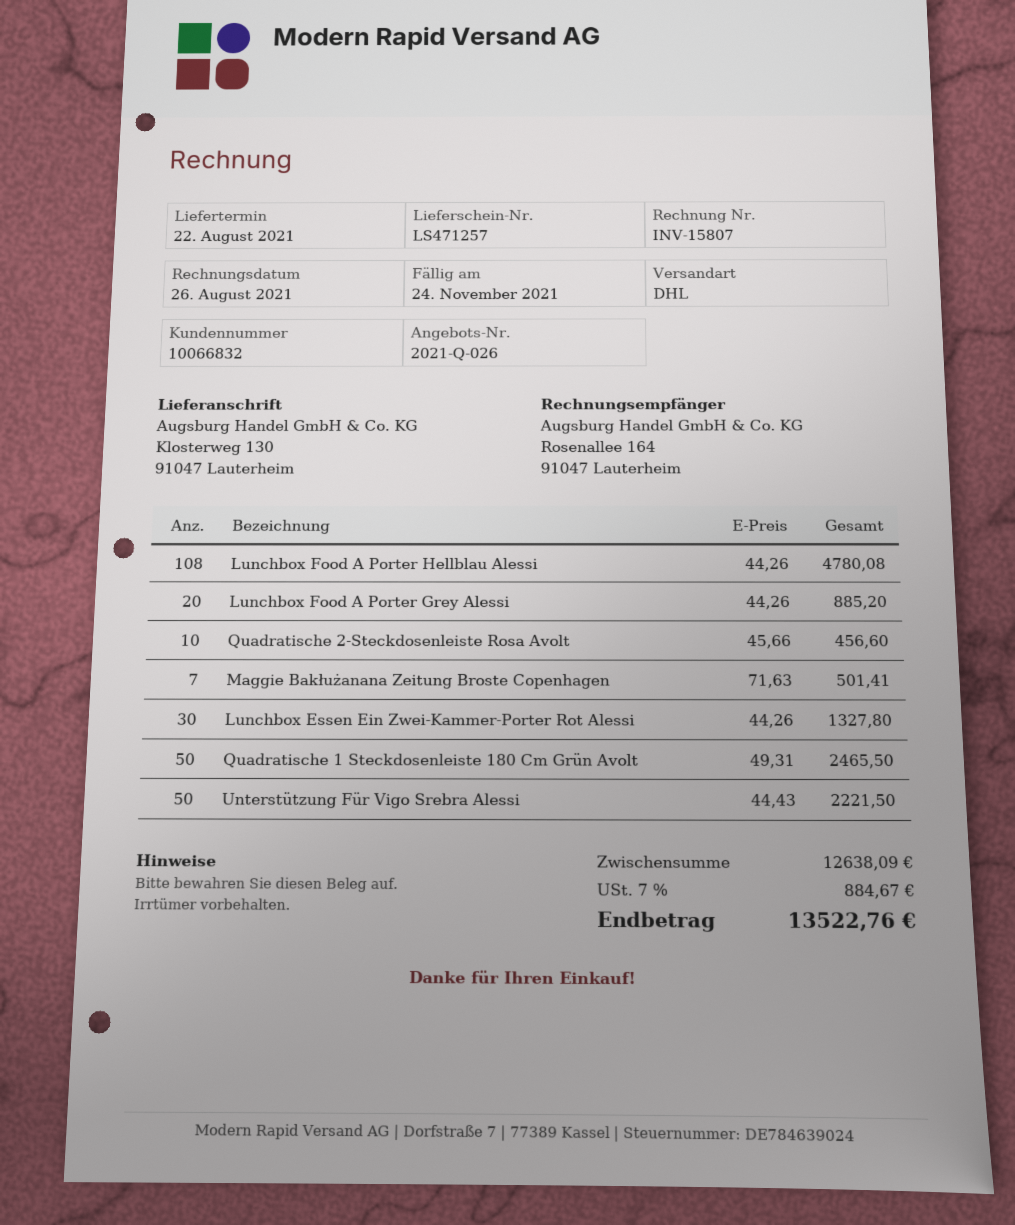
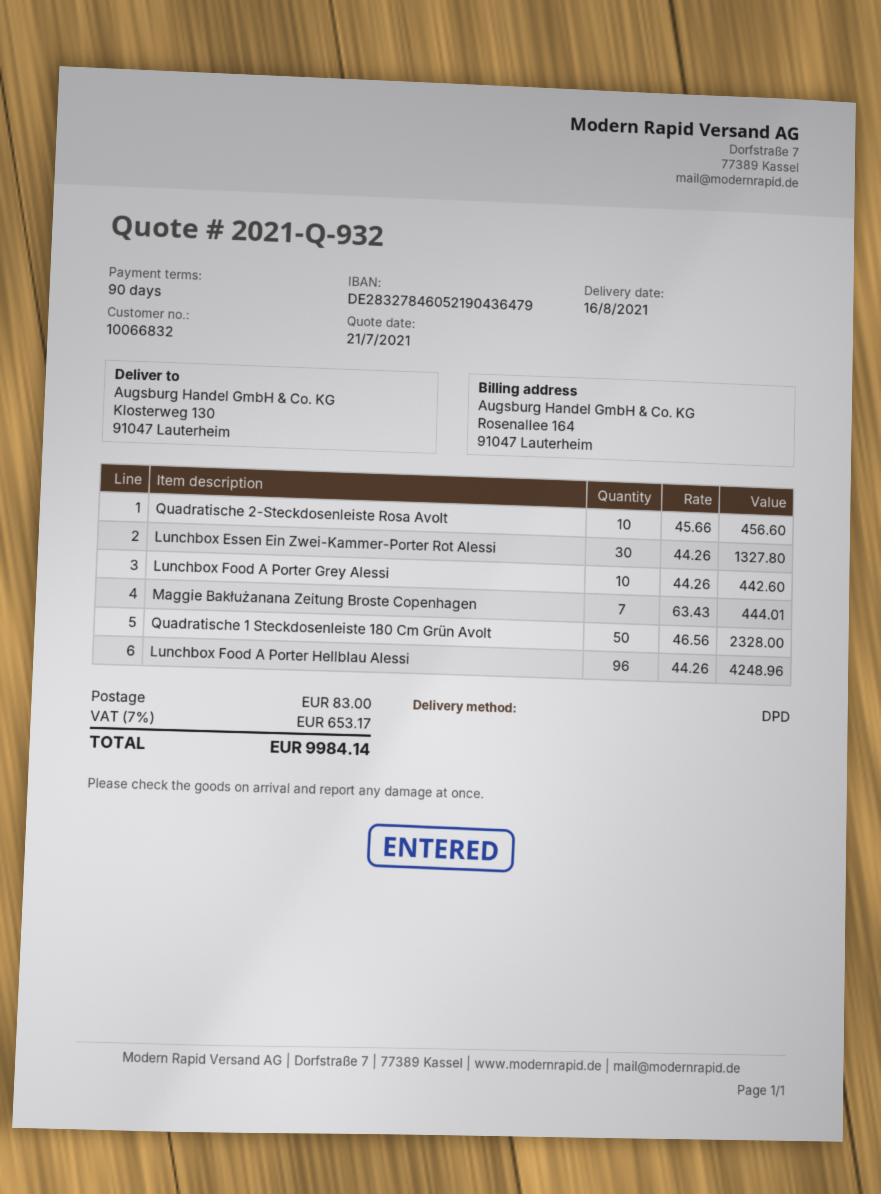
quote number: 2021-Q-026 -> 2021-Q-932
delivery date: 2021-08-22 -> 2021-08-16
shipping method: DHL -> DPD
Lunchbox Food A Porter Hellblau Alessi: 108 x 44.26 = 4780.08 -> 96 x 44.26 = 4248.96
Lunchbox Food A Porter Grey Alessi: 20 x 44.26 = 885.20 -> 10 x 44.26 = 442.60
Maggie Bakłużanana Zeitung Broste Copenhagen: 7 x 71.63 = 501.41 -> 7 x 63.43 = 444.01
Quadratische 1 Steckdosenleiste 180 Cm Grün Avolt: 50 x 49.31 = 2465.50 -> 50 x 46.56 = 2328.00
Unterstützung Für Vigo Srebra Alessi: 50 x 44.43 = 2221.50 -> none
shipping: none -> 83.00
tax: 7% = 884.67 -> 7% = 653.17
total: 13522.76 -> 9984.14

